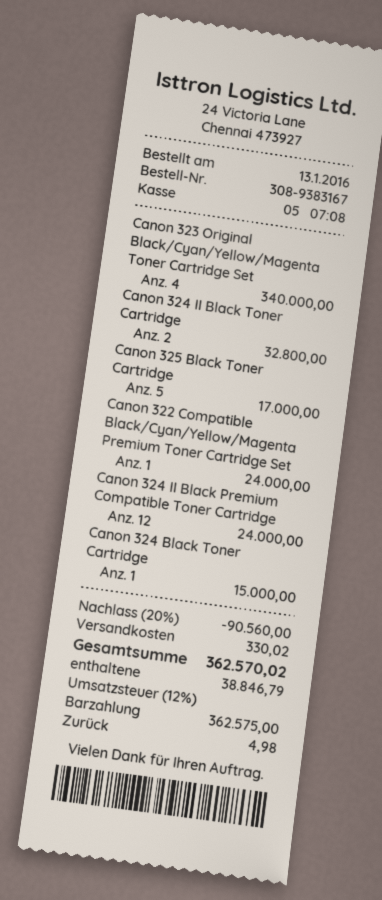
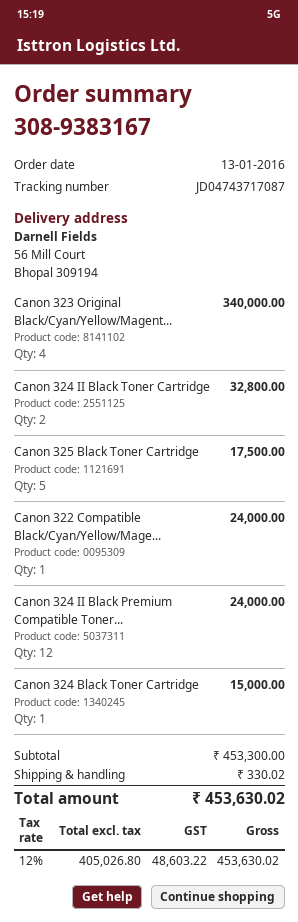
Canon 325 Black Toner Cartridge: 5 for 17000.00 -> 5 for 17500.00
discount: 20% = 90560.00 -> none
tax: 12% = 38846.79 -> 12% = 48603.22
total: 362570.02 -> 453630.02

